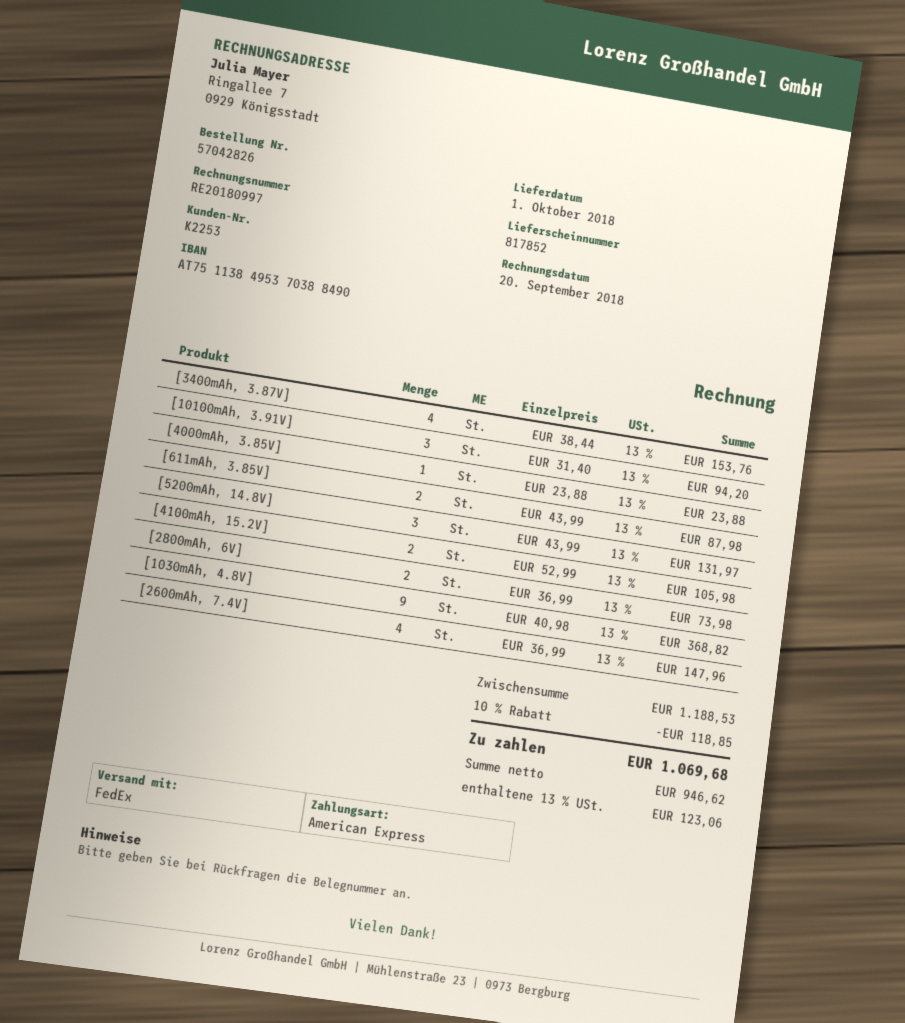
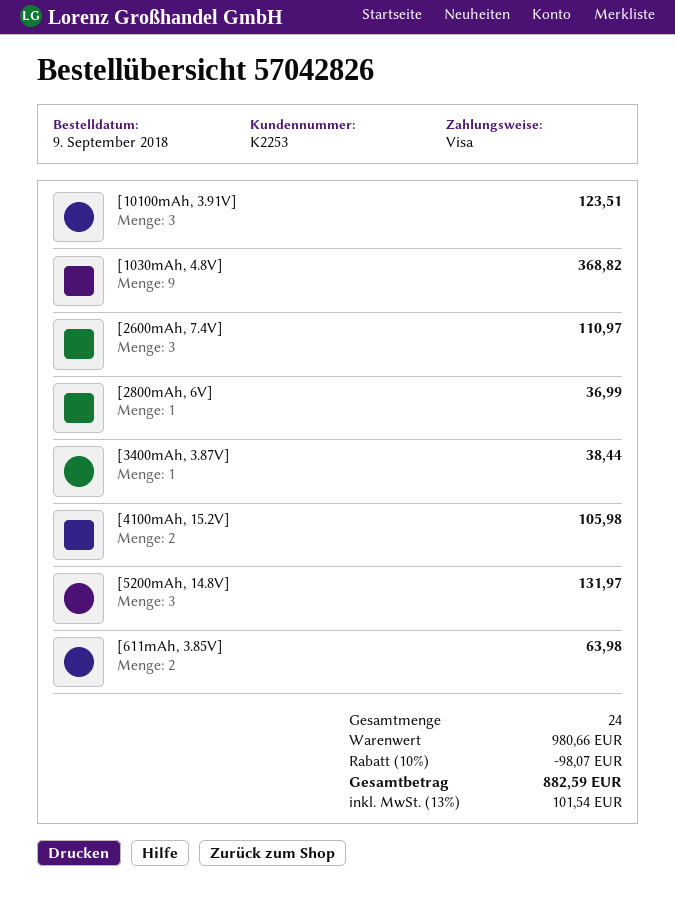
payment method: American Express -> Visa
[3400mAh, 3.87V]: 4 for 153.76 -> 1 for 38.44
[10100mAh, 3.91V]: 3 for 94.20 -> 3 for 123.51
[4000mAh, 3.85V]: 1 for 23.88 -> none
[611mAh, 3.85V]: 2 for 87.98 -> 2 for 63.98
[2800mAh, 6V]: 2 for 73.98 -> 1 for 36.99
[2600mAh, 7.4V]: 4 for 147.96 -> 3 for 110.97
subtotal: 1188.53 -> 980.66
discount: 10% = 118.85 -> 10% = 98.07
tax: 13% = 123.06 -> 13% = 101.54
total: 1069.68 -> 882.59

